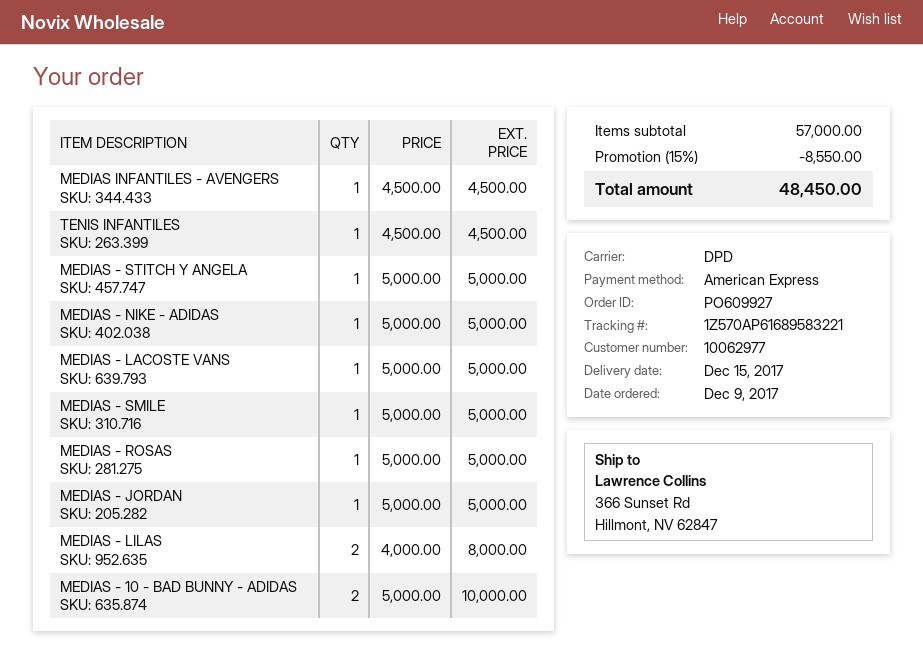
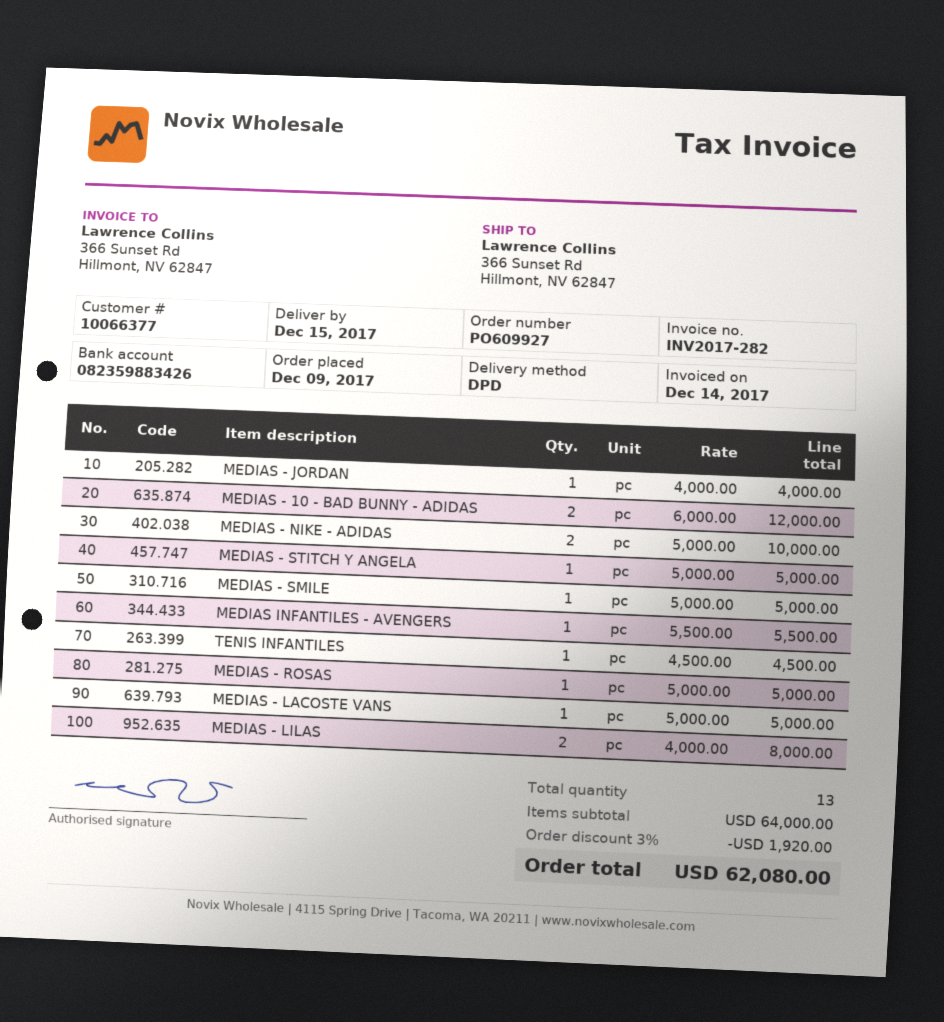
customer number: 10062977 -> 10066377
MEDIAS INFANTILES - AVENGERS: 1 x 4500.00 = 4500.00 -> 1 x 5500.00 = 5500.00
MEDIAS - NIKE - ADIDAS: 1 x 5000.00 = 5000.00 -> 2 x 5000.00 = 10000.00
MEDIAS - JORDAN: 1 x 5000.00 = 5000.00 -> 1 x 4000.00 = 4000.00
MEDIAS - 10 - BAD BUNNY - ADIDAS: 2 x 5000.00 = 10000.00 -> 2 x 6000.00 = 12000.00
subtotal: 57000.00 -> 64000.00
discount: 15% = 8550.00 -> 3% = 1920.00
total: 48450.00 -> 62080.00

